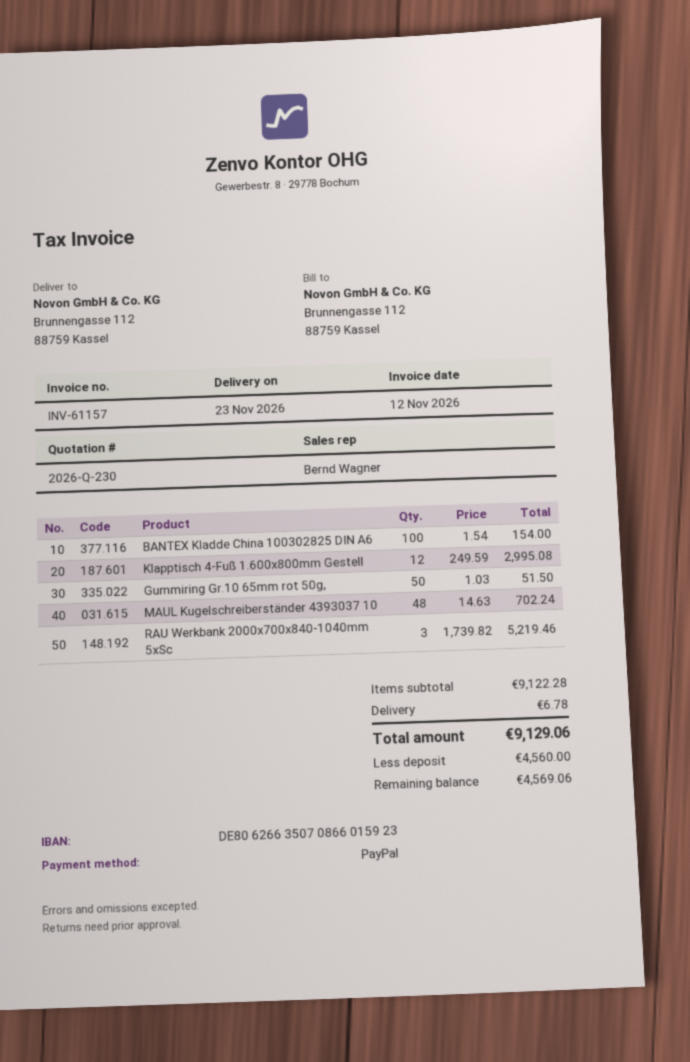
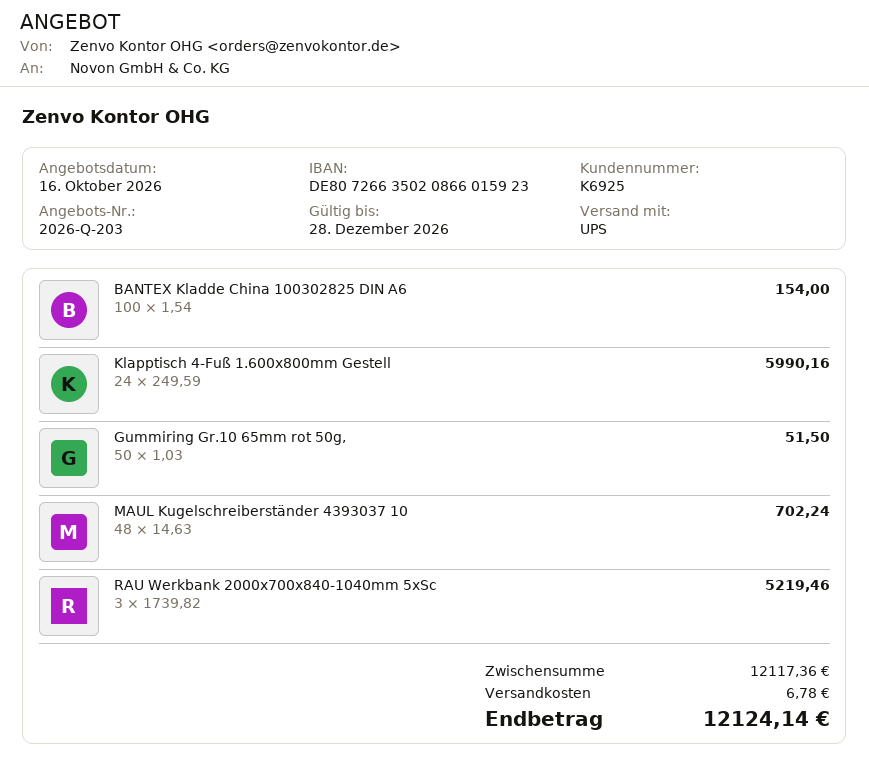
quote number: 2026-Q-230 -> 2026-Q-203
bank account: DE80626635070866015923 -> DE80726635020866015923
Klapptisch 4-Fuß 1.600x800mm Gestell: 12 x 249.59 = 2995.08 -> 24 x 249.59 = 5990.16
subtotal: 9122.28 -> 12117.36
total: 9129.06 -> 12124.14

